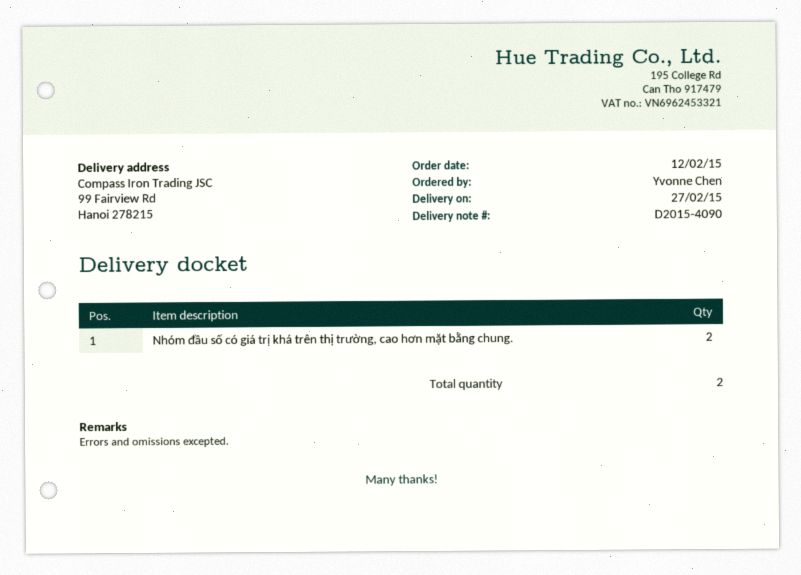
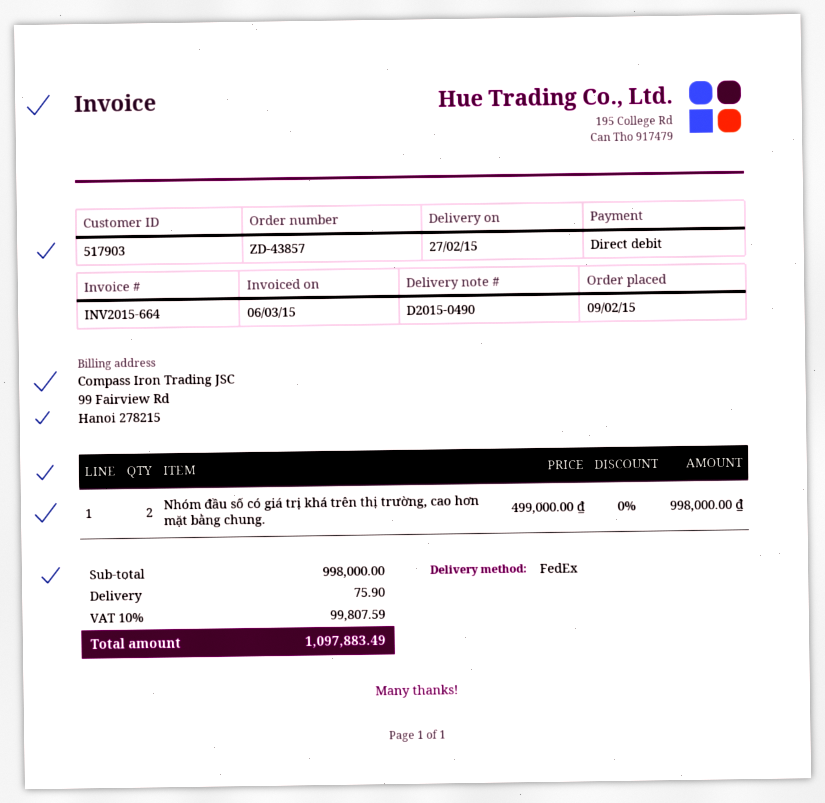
order date: 2015-02-12 -> 2015-02-09
delivery note number: D2015-4090 -> D2015-0490

